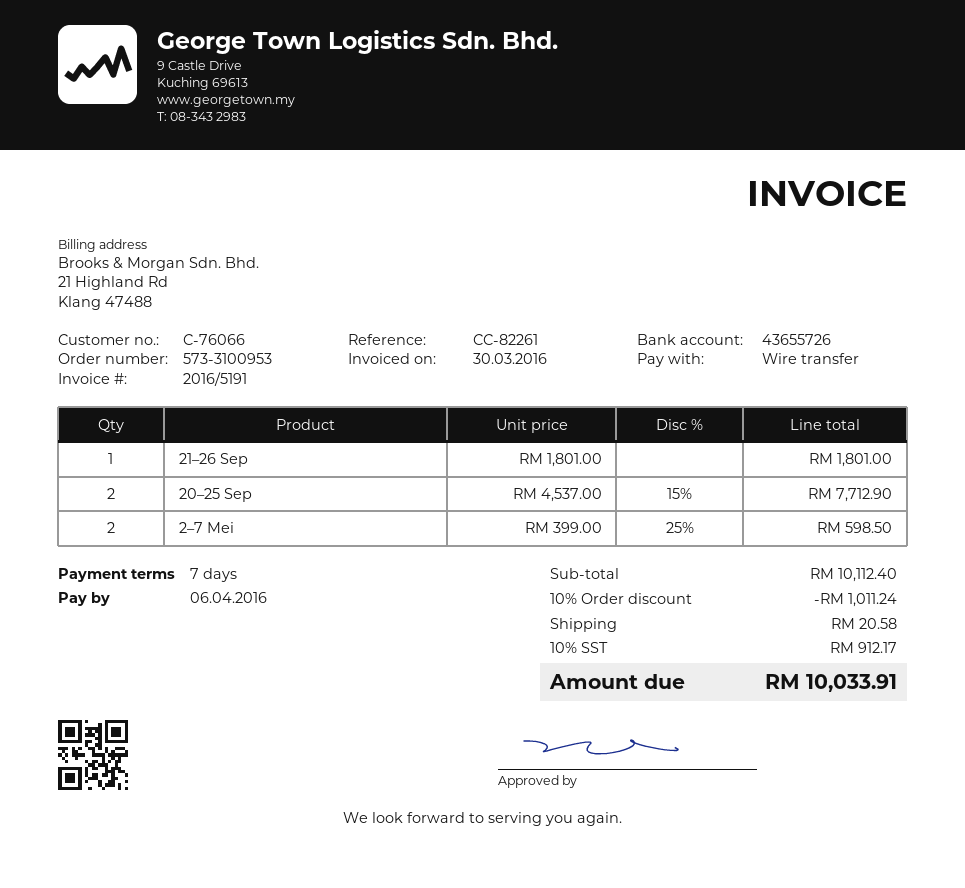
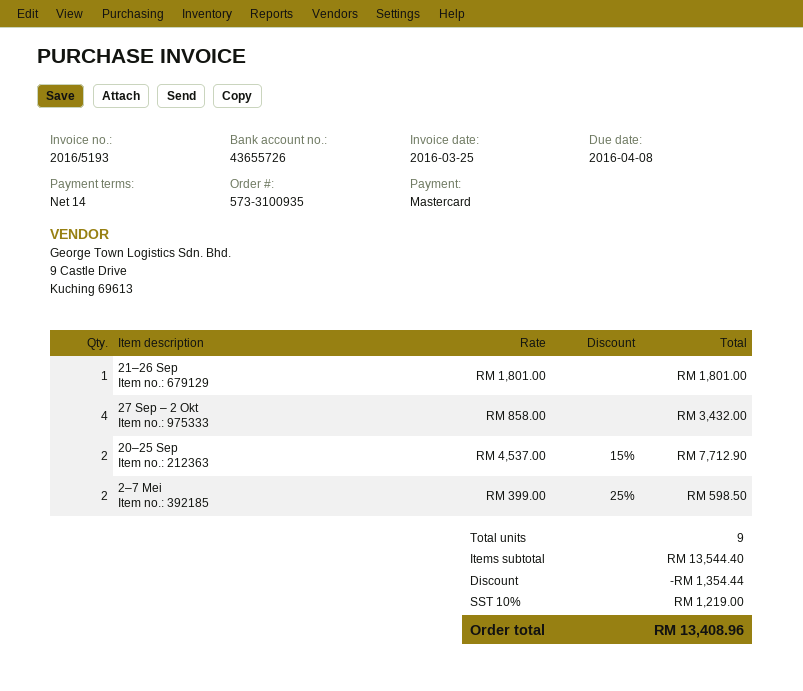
order number: 573-3100953 -> 573-3100935
invoice number: 2016/5191 -> 2016/5193
invoice date: 2016-03-30 -> 2016-03-25
payment terms: 7 days -> 14 days
due date: 2016-04-06 -> 2016-04-08
payment method: bank transfer -> Mastercard
27 Sep – 2 Okt: none -> 4 x 858.00 = 3432.00
subtotal: 10112.40 -> 13544.40
discount: 1011.24 -> 1354.44
shipping: 20.58 -> none
tax: 10% = 912.17 -> 10% = 1219.00
total: 10033.91 -> 13408.96

